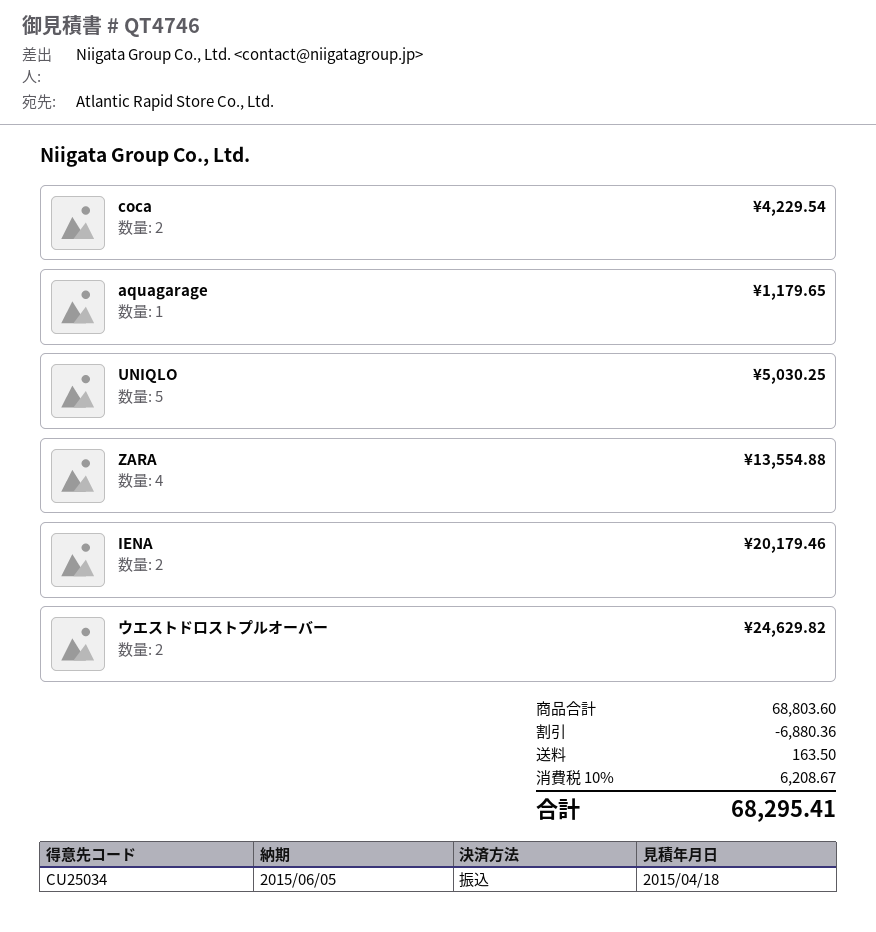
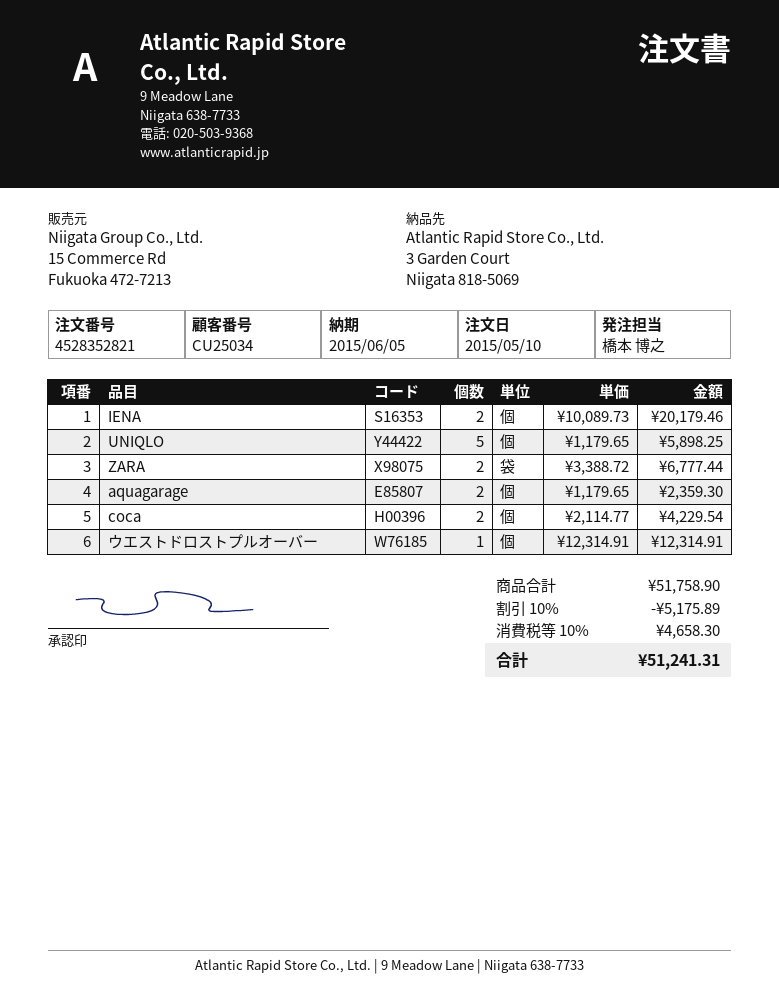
aquagarage: 1 for 1179.65 -> 2 for 2359.30
UNIQLO: 5 for 5030.25 -> 5 for 5898.25
ZARA: 4 for 13554.88 -> 2 for 6777.44
ウエストドロストプルオーバー: 2 for 24629.82 -> 1 for 12314.91
subtotal: 68803.60 -> 51758.90
discount: 6880.36 -> 5175.89
shipping: 163.50 -> none
tax: 10% = 6208.67 -> 10% = 4658.30
total: 68295.41 -> 51241.31

